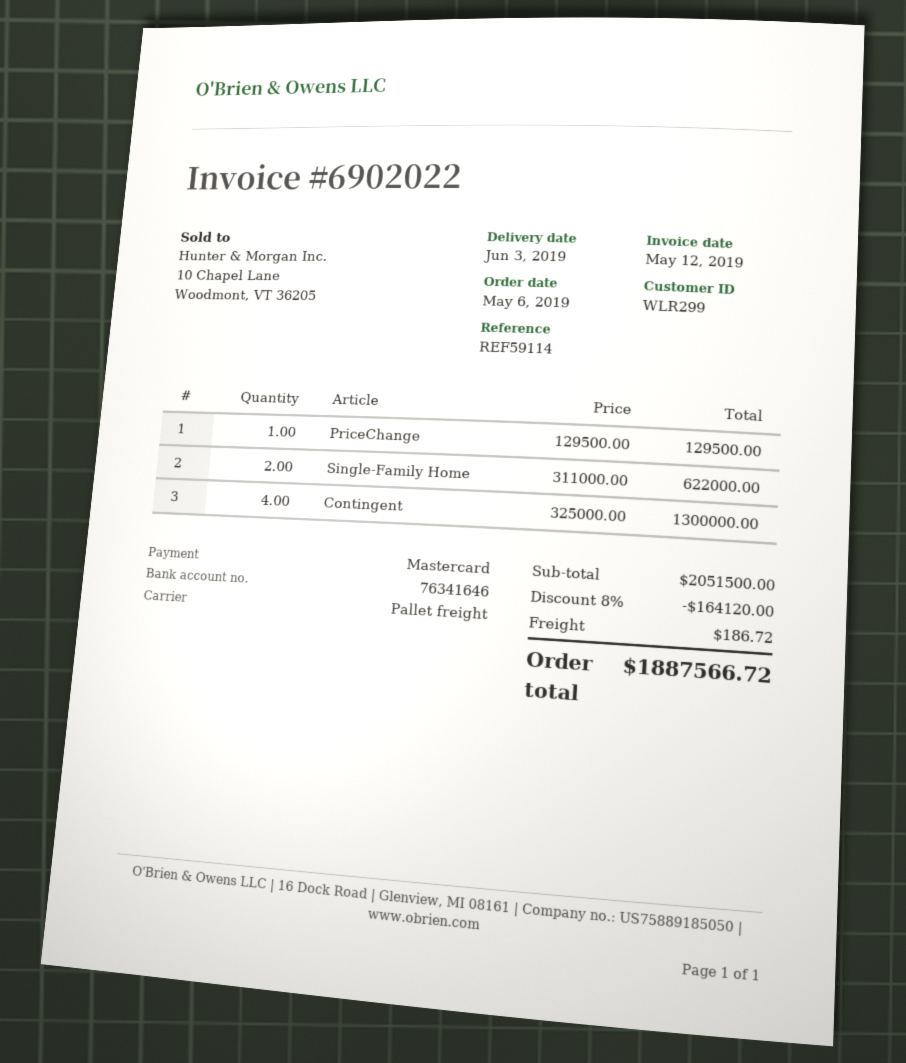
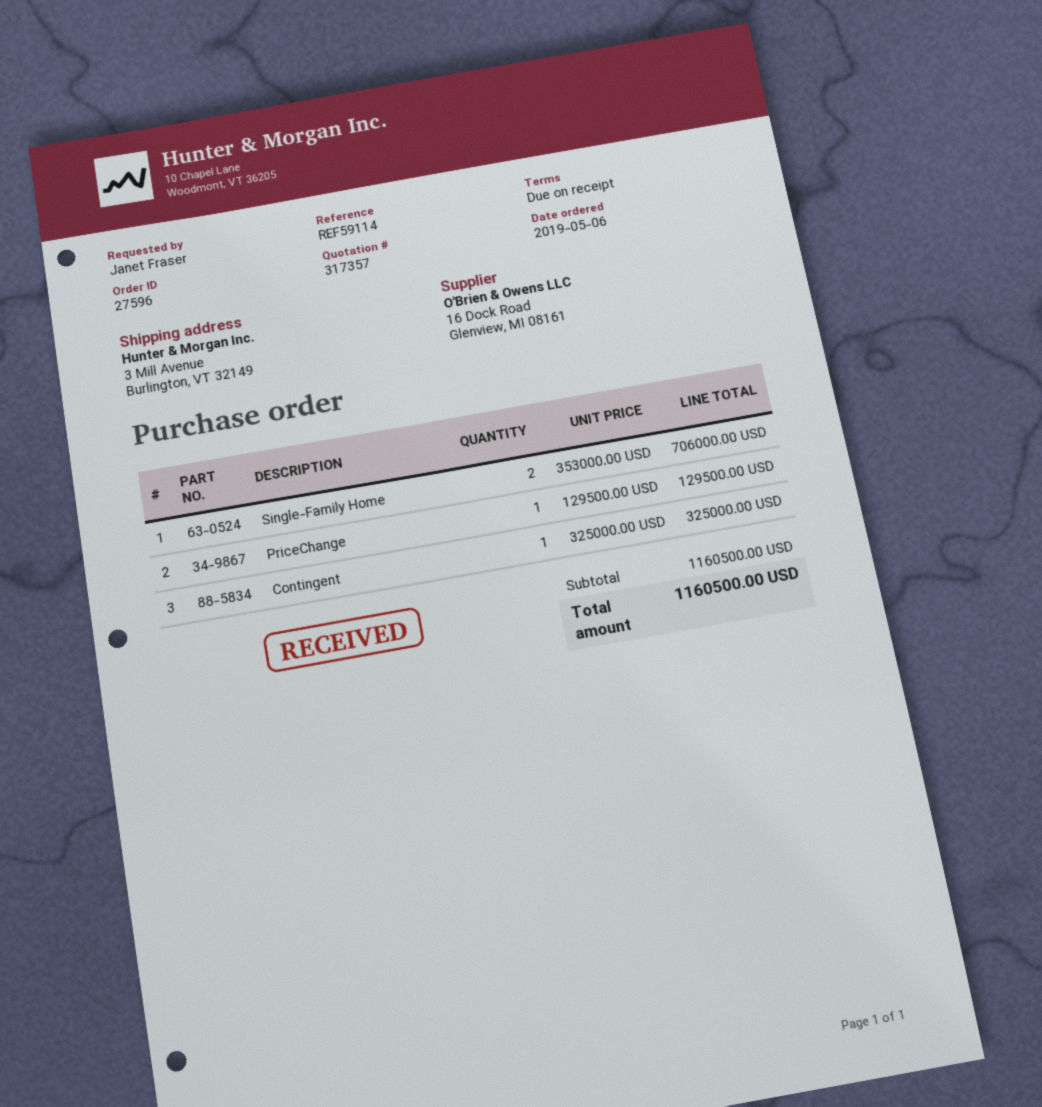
Single-Family Home: 2 x 311000.00 = 622000.00 -> 2 x 353000.00 = 706000.00
Contingent: 4 x 325000.00 = 1300000.00 -> 1 x 325000.00 = 325000.00
subtotal: 2051500.00 -> 1160500.00
discount: 8% = 164120.00 -> none
shipping: 186.72 -> none
total: 1887566.72 -> 1160500.00

